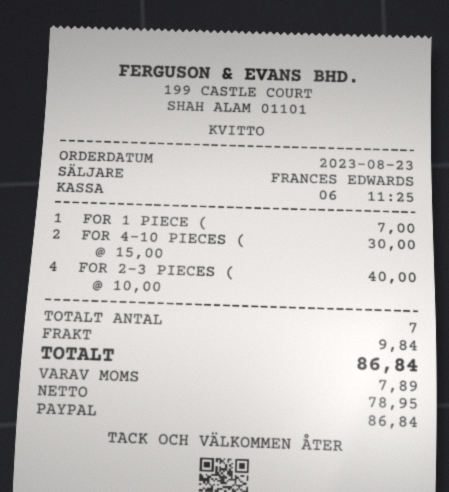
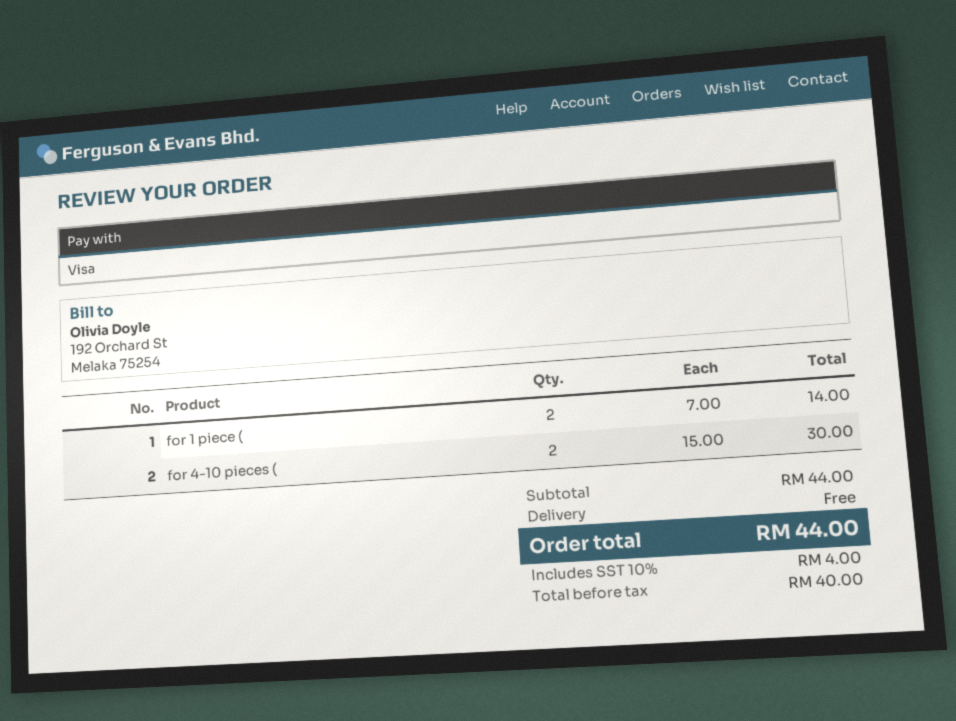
payment method: PayPal -> Visa
FOR 1 PIECE (: 1 x 7.00 = 7.00 -> 2 x 7.00 = 14.00
FOR 2-3 PIECES (: 4 x 10.00 = 40.00 -> none
shipping: 9.84 -> 0.00
net: 78.95 -> 40.00
tax: 7.89 -> 4.00
total: 86.84 -> 44.00

